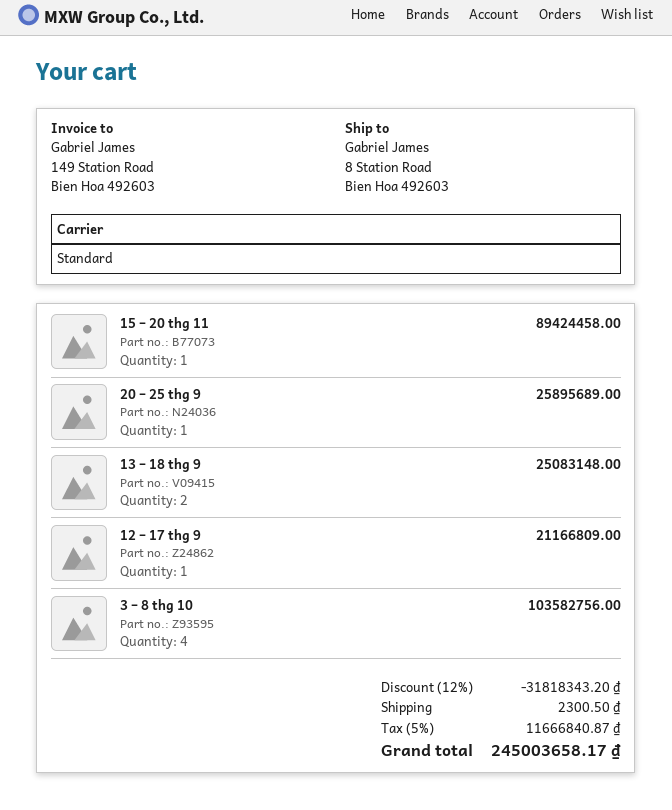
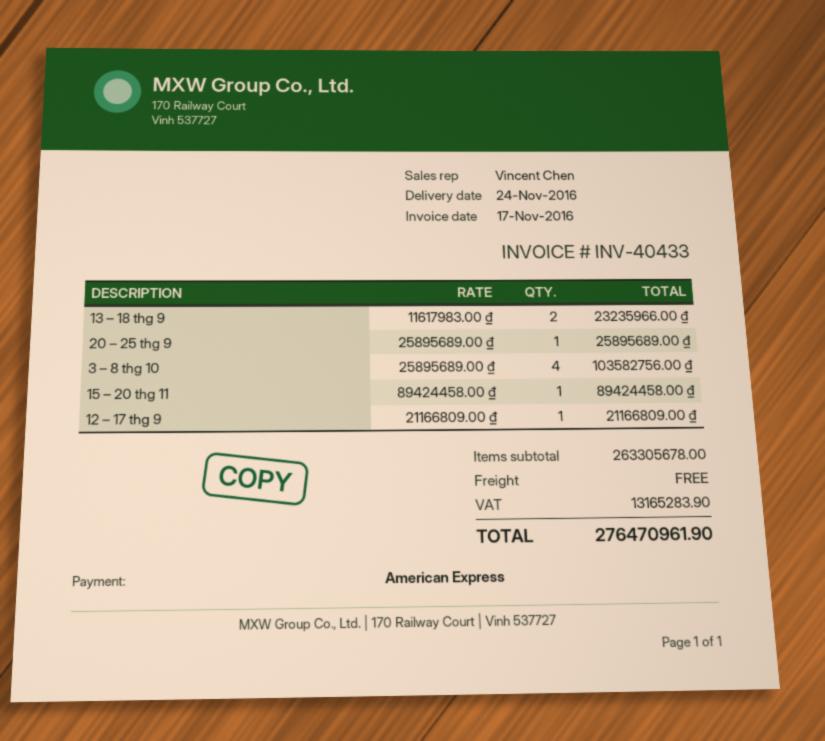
13 – 18 thg 9: 2 for 25083148.00 -> 2 for 23235966.00
discount: 12% = 31818343.20 -> none
shipping: 2300.50 -> 0.00
tax: 11666840.87 -> 13165283.90
total: 245003658.17 -> 276470961.90

